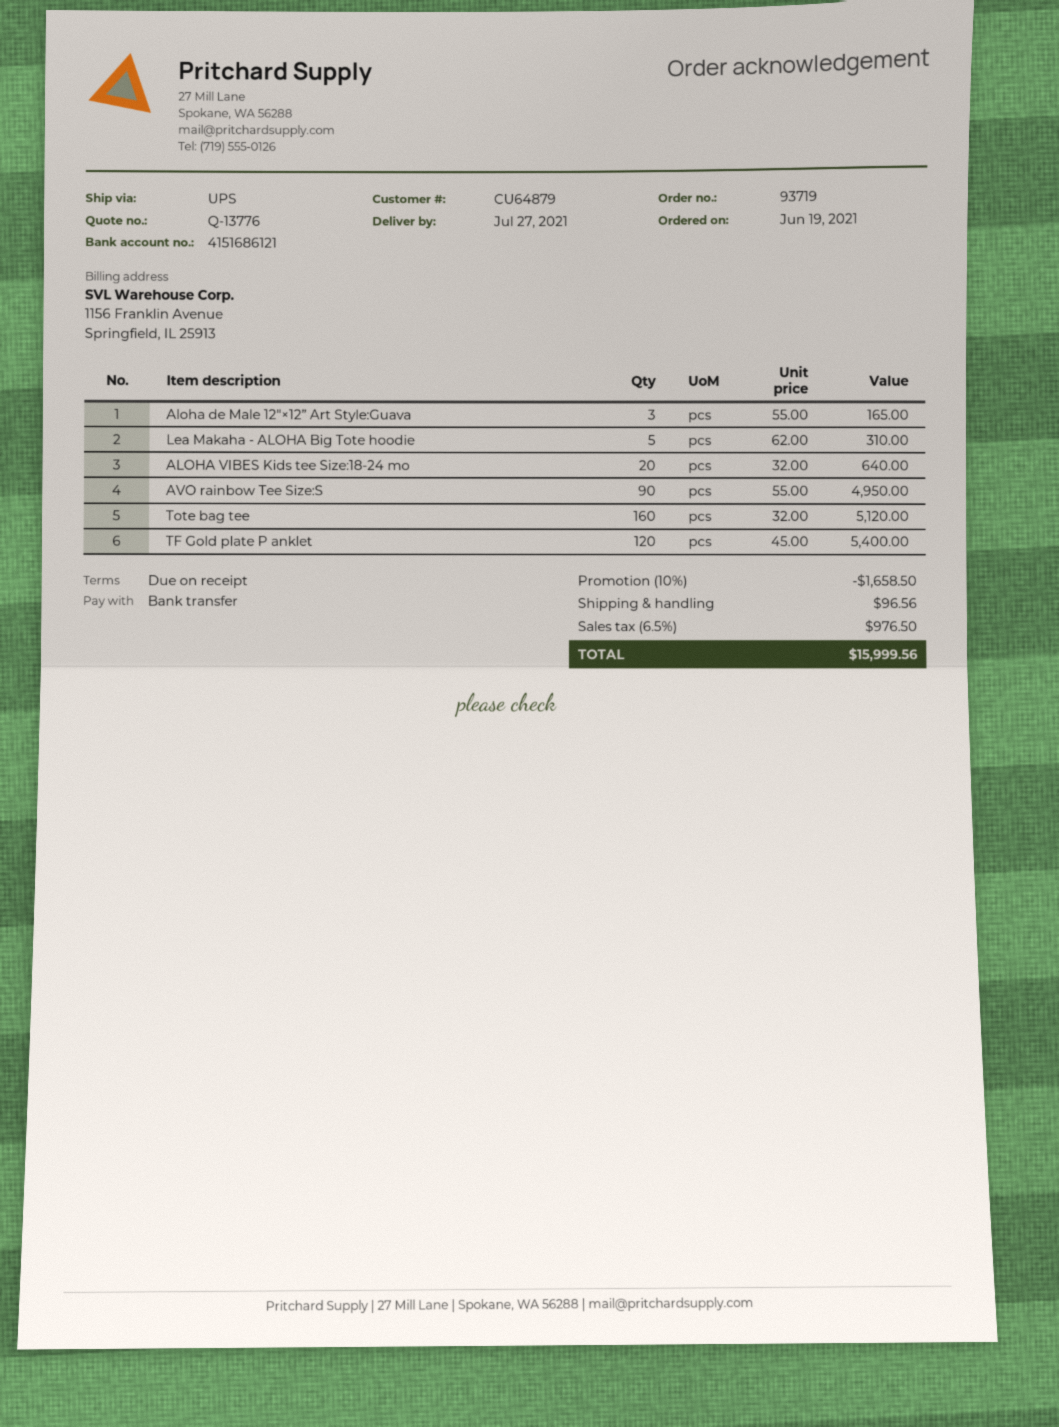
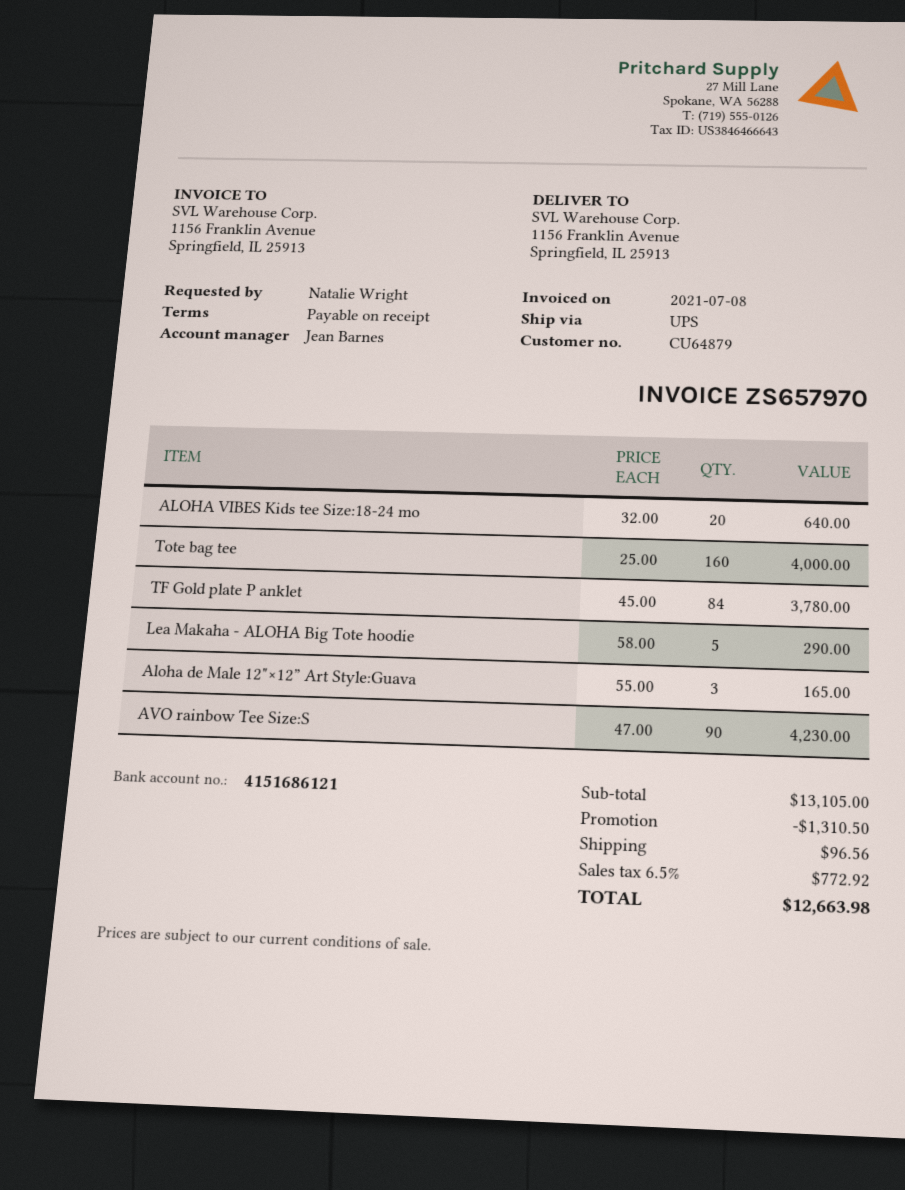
Lea Makaha - ALOHA Big Tote hoodie: 5 x 62.00 = 310.00 -> 5 x 58.00 = 290.00
AVO rainbow Tee Size:S: 90 x 55.00 = 4950.00 -> 90 x 47.00 = 4230.00
Tote bag tee: 160 x 32.00 = 5120.00 -> 160 x 25.00 = 4000.00
TF Gold plate P anklet: 120 x 45.00 = 5400.00 -> 84 x 45.00 = 3780.00
discount: 1658.50 -> 1310.50
tax: 6.5% = 976.50 -> 6.5% = 772.92
total: 15999.56 -> 12663.98

